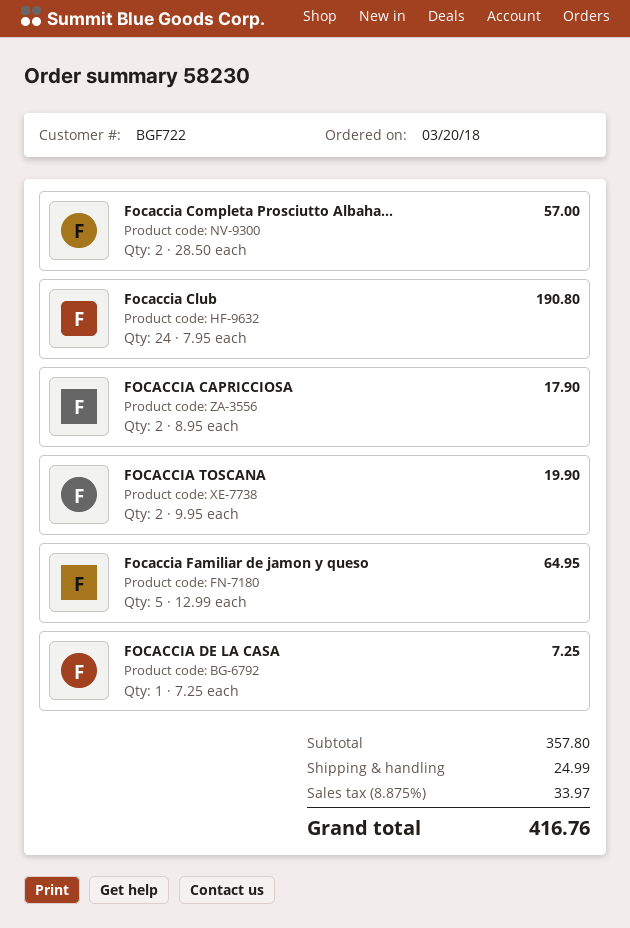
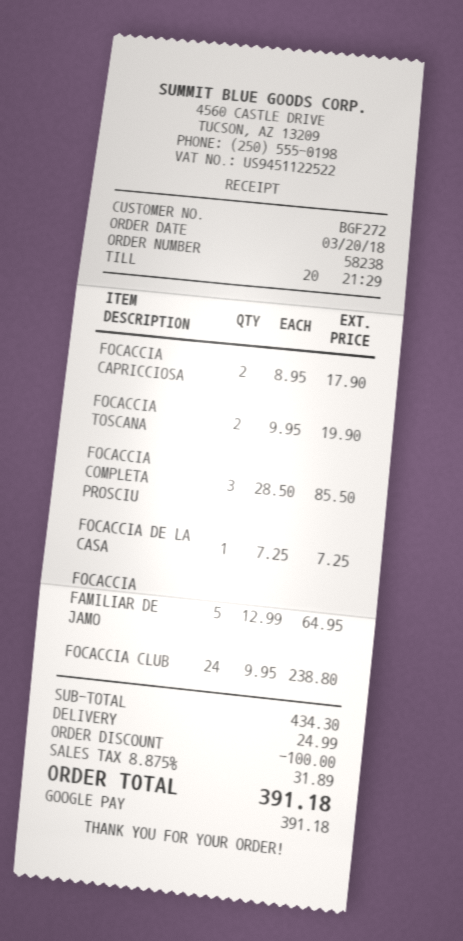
order number: 58230 -> 58238
customer number: BGF722 -> BGF272
Focaccia Completa Prosciutto Albaha...: 2 x 28.50 = 57.00 -> 3 x 28.50 = 85.50
Focaccia Club: 24 x 7.95 = 190.80 -> 24 x 9.95 = 238.80
subtotal: 357.80 -> 434.30
discount: none -> 100.00
tax: 8.875% = 33.97 -> 8.875% = 31.89
total: 416.76 -> 391.18

